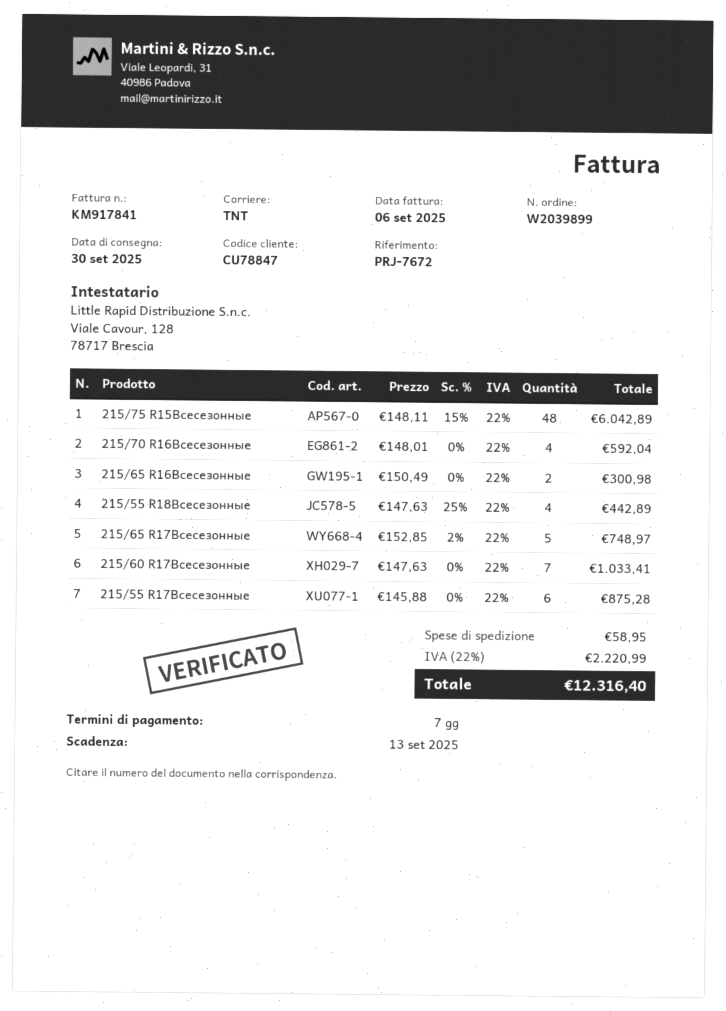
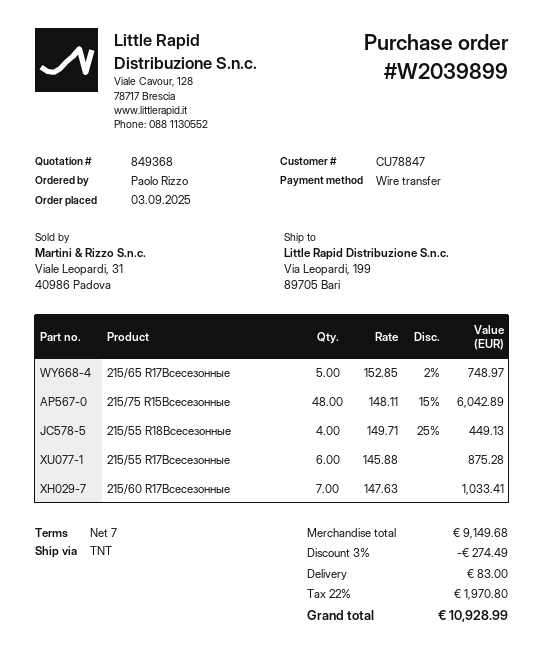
215/70 R16Всесезонные: 4 x 148.01 = 592.04 -> none
215/65 R16Всесезонные: 2 x 150.49 = 300.98 -> none
215/55 R18Всесезонные: 4 x 147.63 - 25% = 442.89 -> 4 x 149.71 - 25% = 449.13
discount: none -> 3% = 274.49
shipping: 58.95 -> 83.00
tax: 22% = 2220.99 -> 22% = 1970.80
total: 12316.40 -> 10928.99

